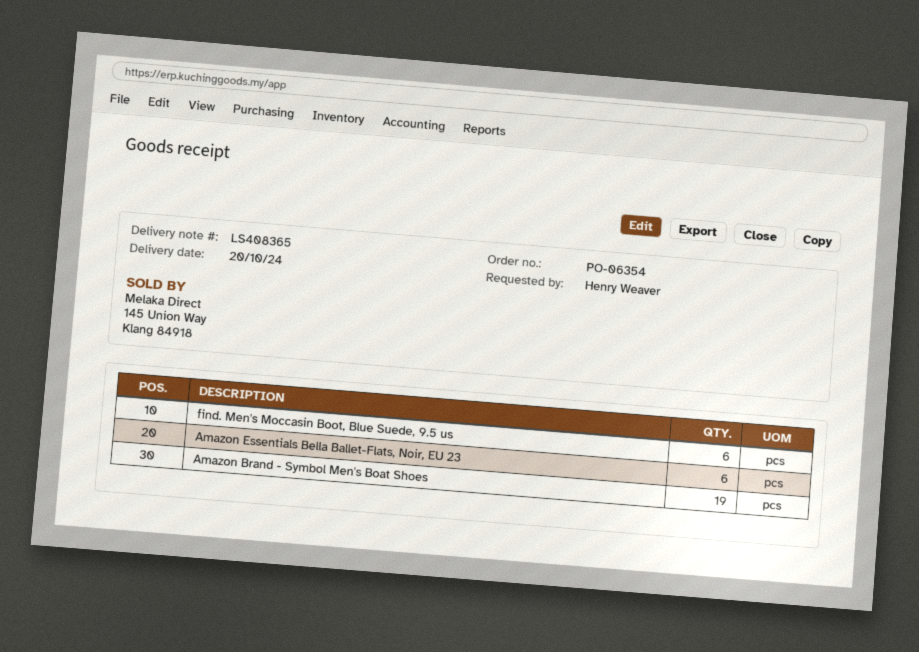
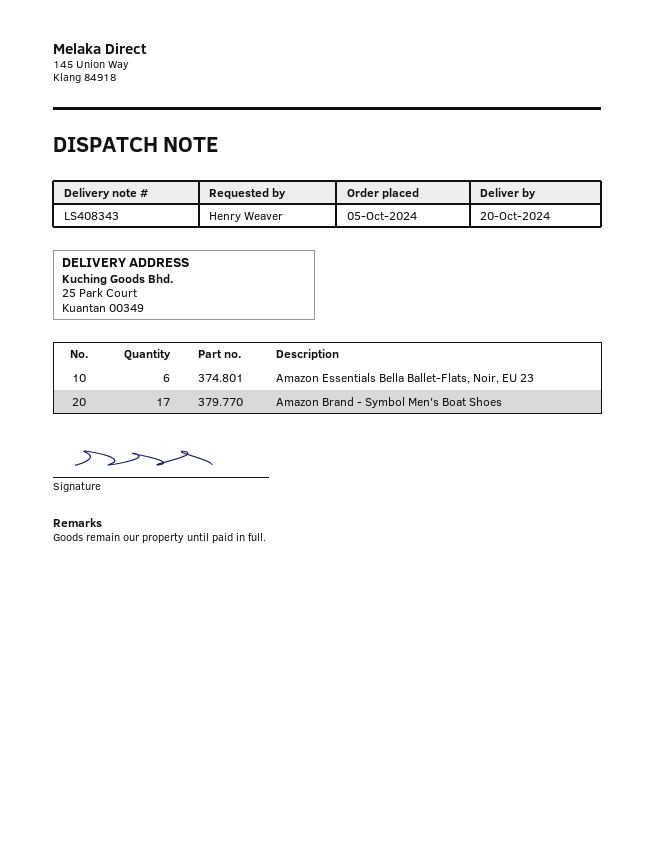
delivery note number: LS408365 -> LS408343
find. Men's Moccasin Boot, Blue Suede, 9.5 us: 6 -> none
Amazon Brand - Symbol Men's Boat Shoes: 19 -> 17

